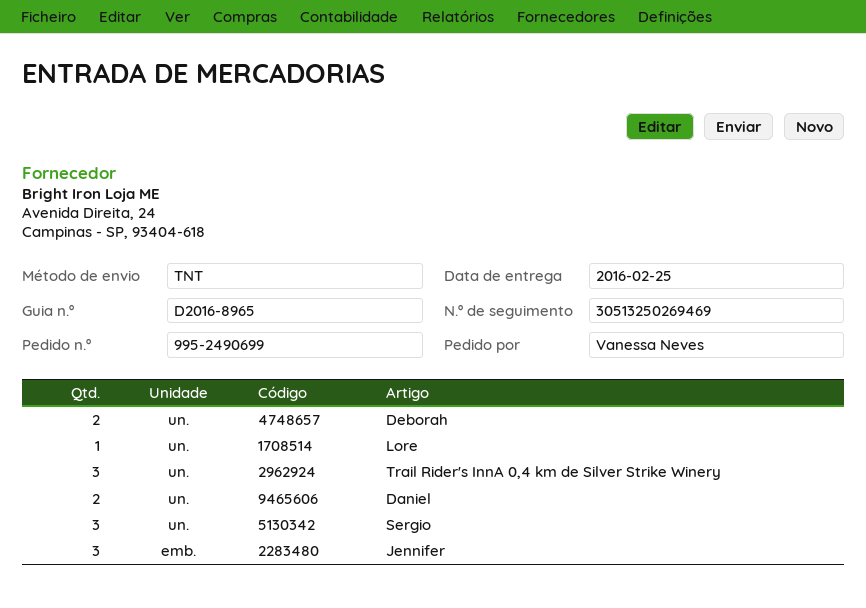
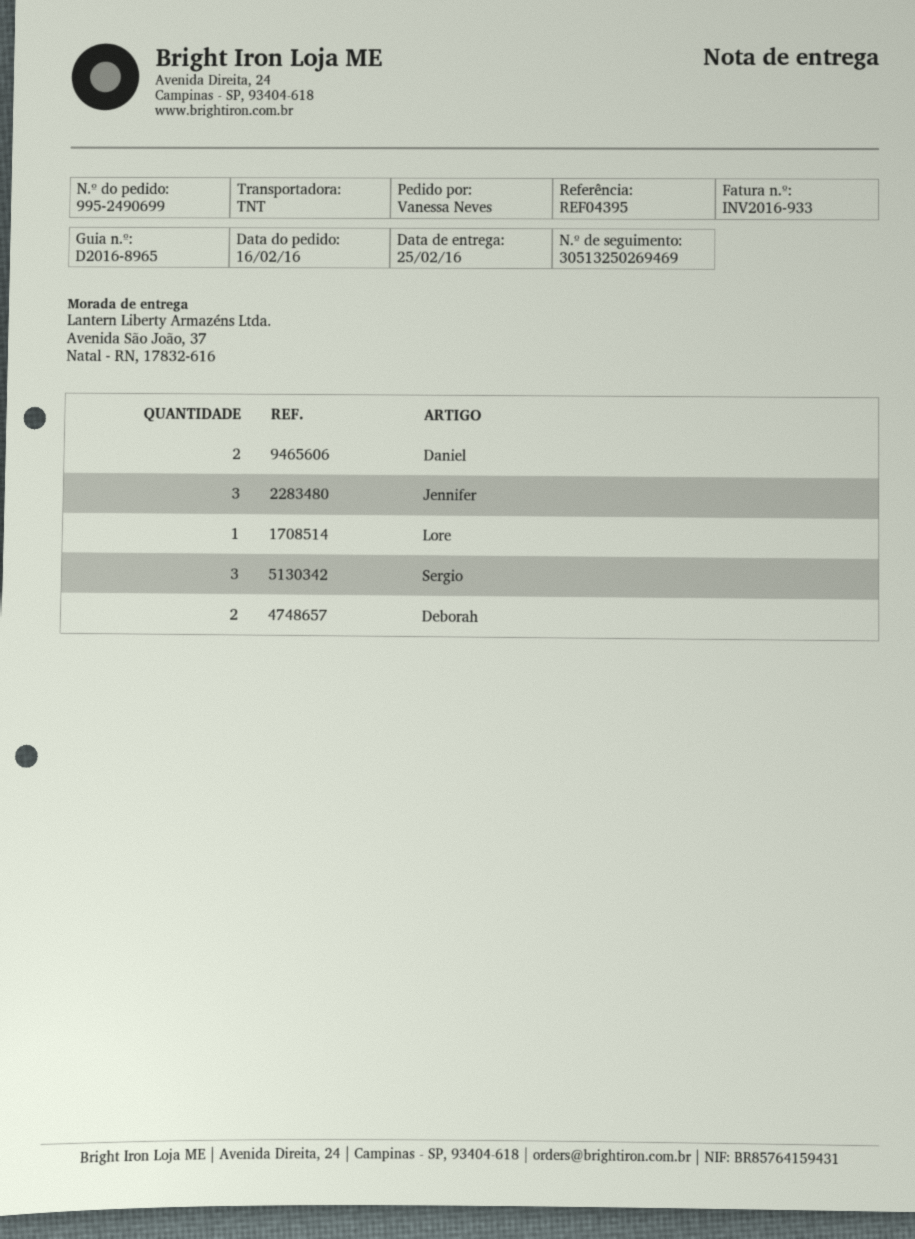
Trail Rider's InnA 0,4 km de Silver Strike Winery: 3 -> none

